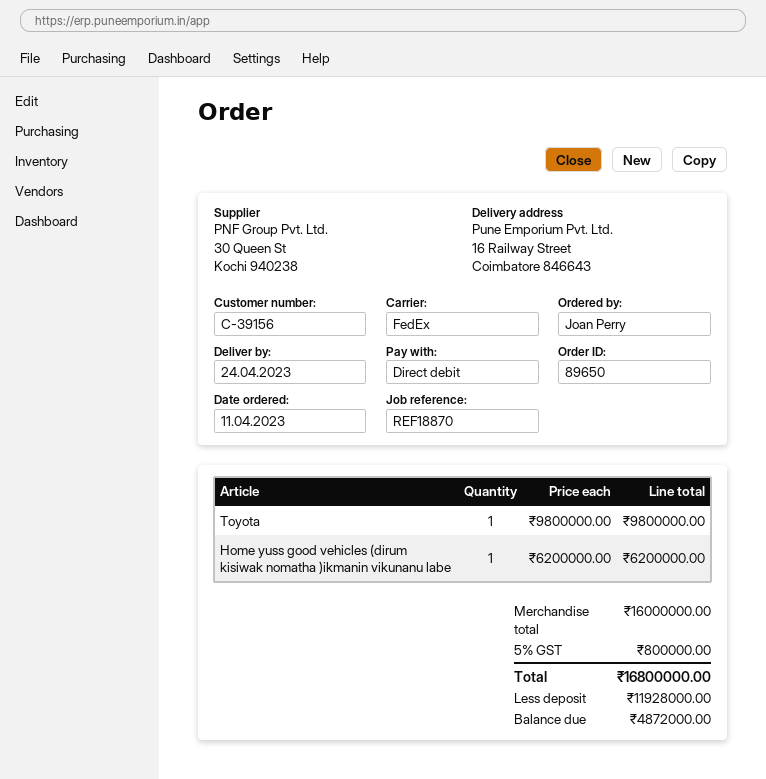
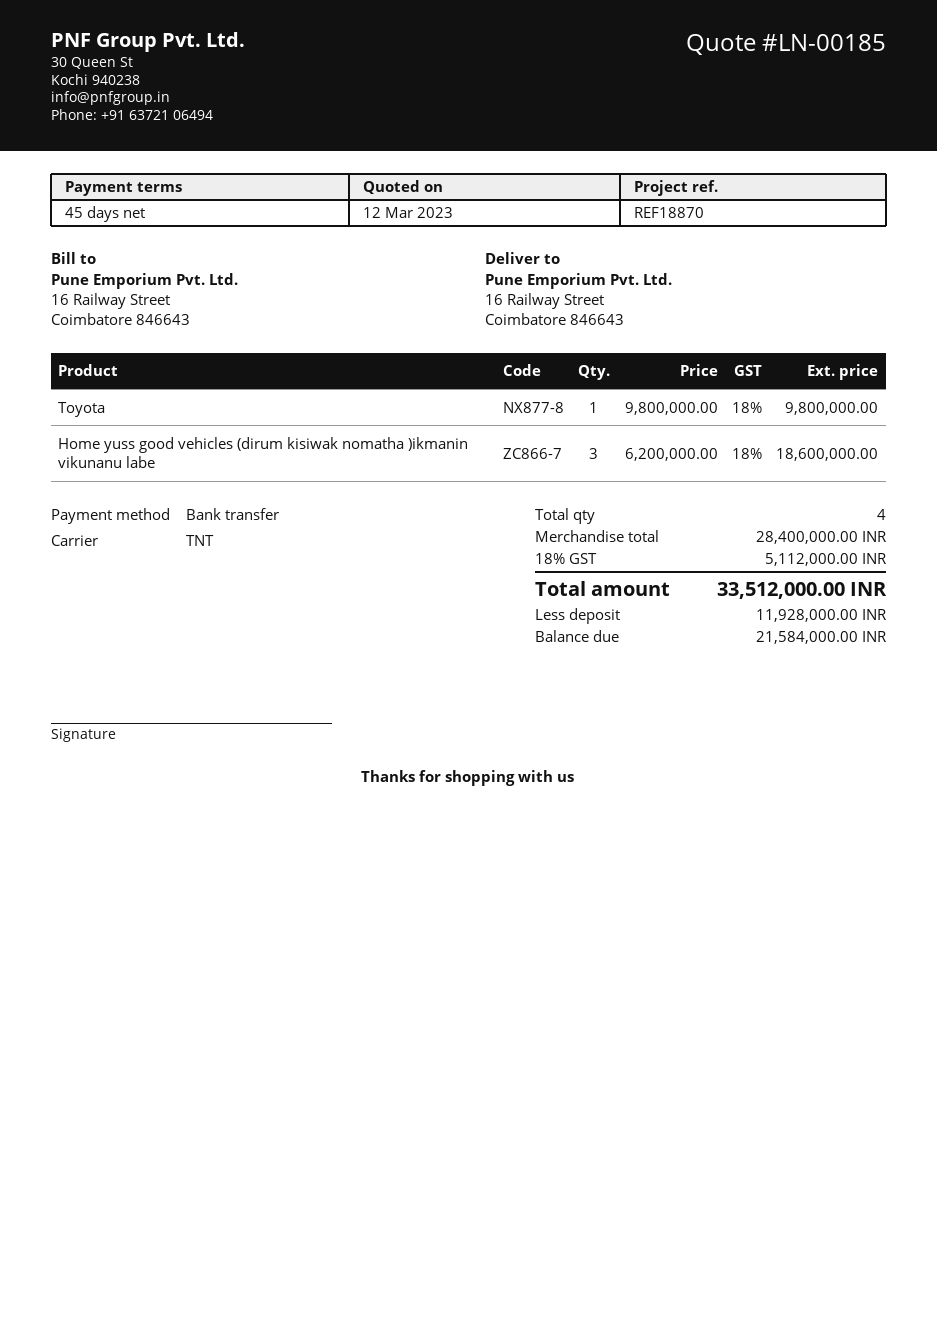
payment method: direct debit -> bank transfer
shipping method: FedEx -> TNT
Home yuss good vehicles (dirum kisiwak nomatha )ikmanin vikunanu labe: 1 x 6200000.00 = 6200000.00 -> 3 x 6200000.00 = 18600000.00
subtotal: 16000000.00 -> 28400000.00
tax: 5% = 800000.00 -> 18% = 5112000.00
total: 16800000.00 -> 33512000.00
balance: 4872000.00 -> 21584000.00

